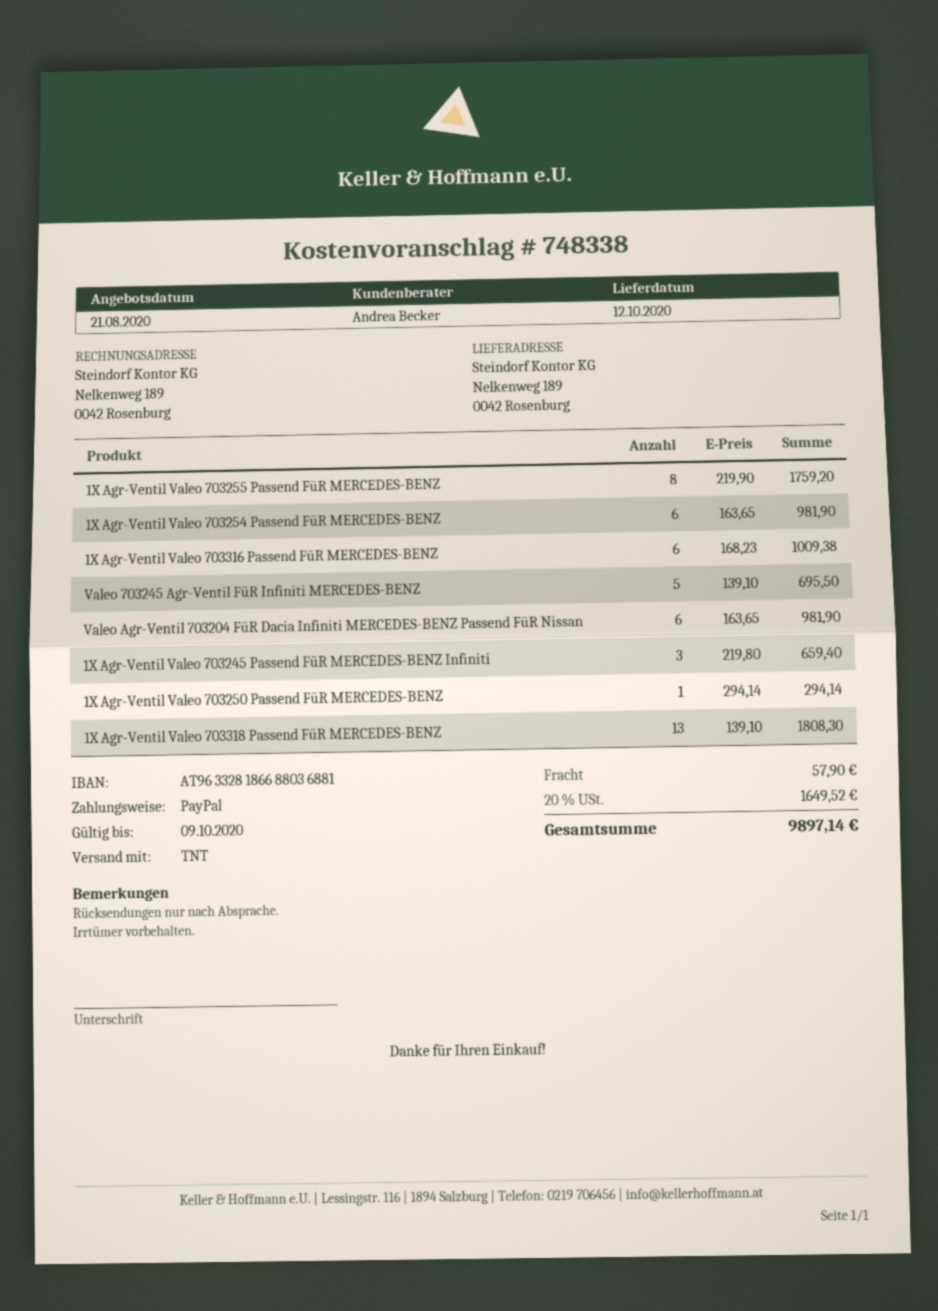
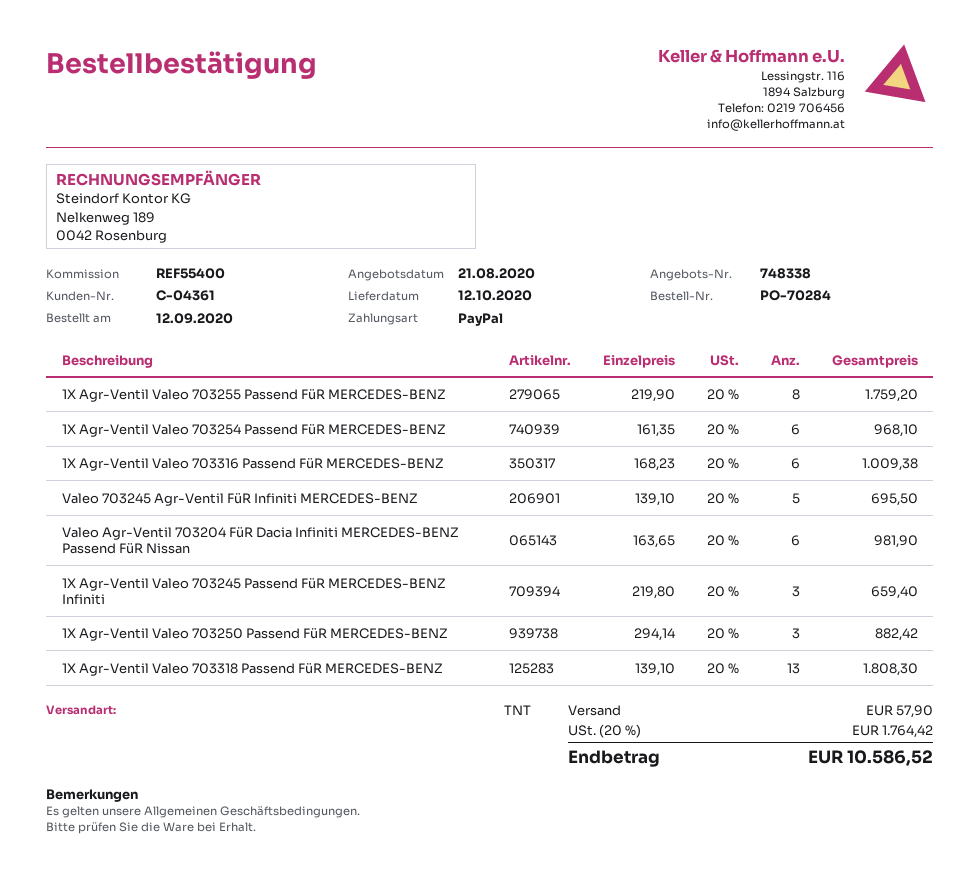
1X Agr-Ventil Valeo 703254 Passend FüR MERCEDES-BENZ: 6 x 163.65 = 981.90 -> 6 x 161.35 = 968.10
1X Agr-Ventil Valeo 703250 Passend FüR MERCEDES-BENZ: 1 x 294.14 = 294.14 -> 3 x 294.14 = 882.42
tax: 20% = 1649.52 -> 20% = 1764.42
total: 9897.14 -> 10586.52

